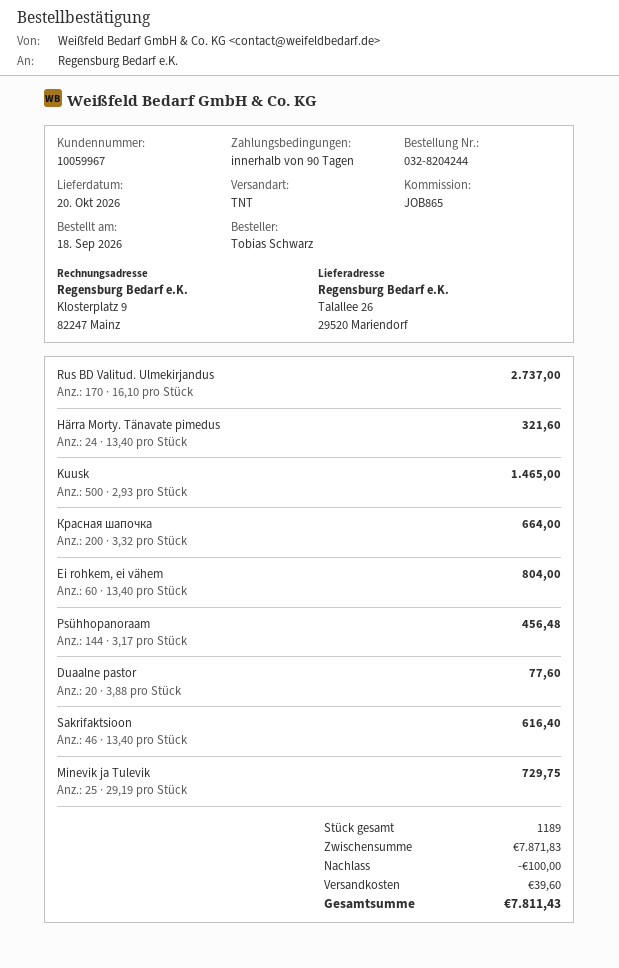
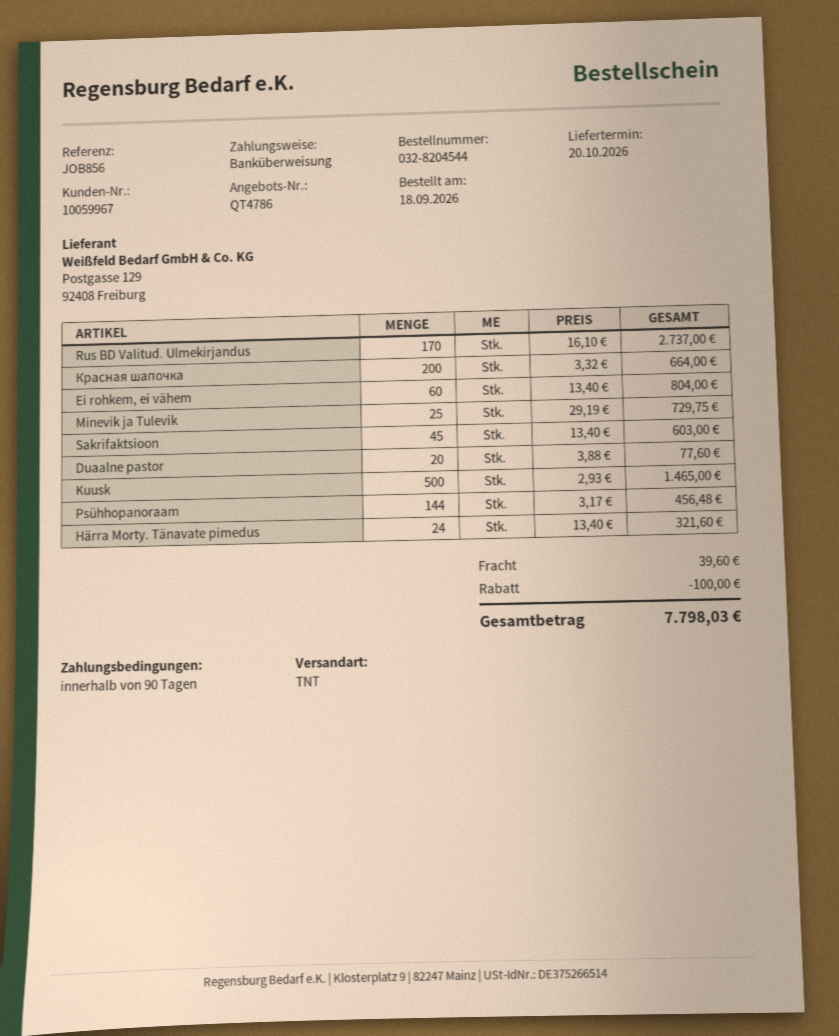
order number: 032-8204244 -> 032-8204544
reference: JOB865 -> JOB856
Sakrifaktsioon: 46 x 13.40 = 616.40 -> 45 x 13.40 = 603.00
total: 7811.43 -> 7798.03

